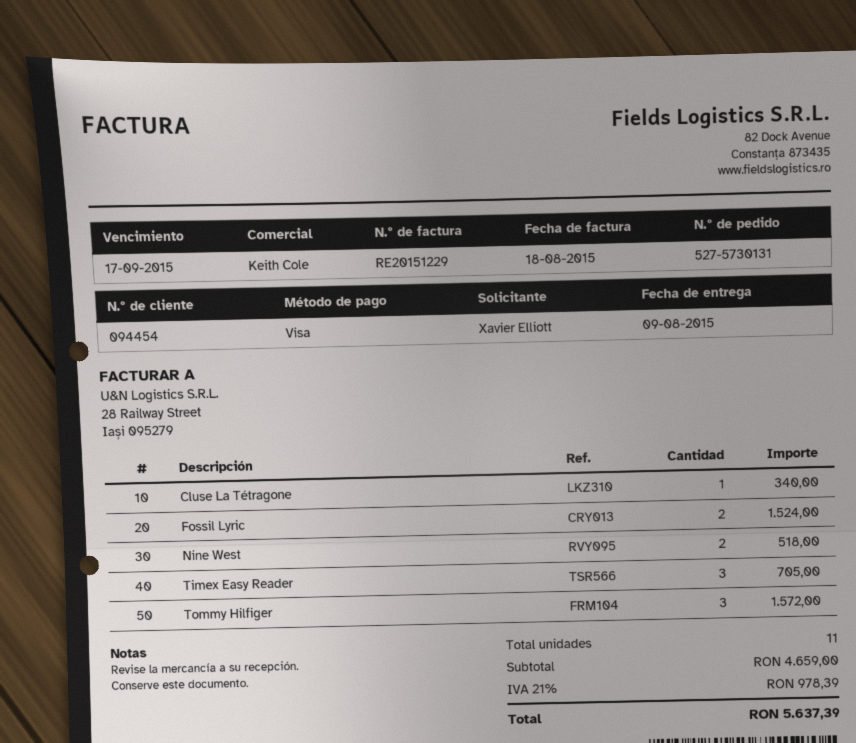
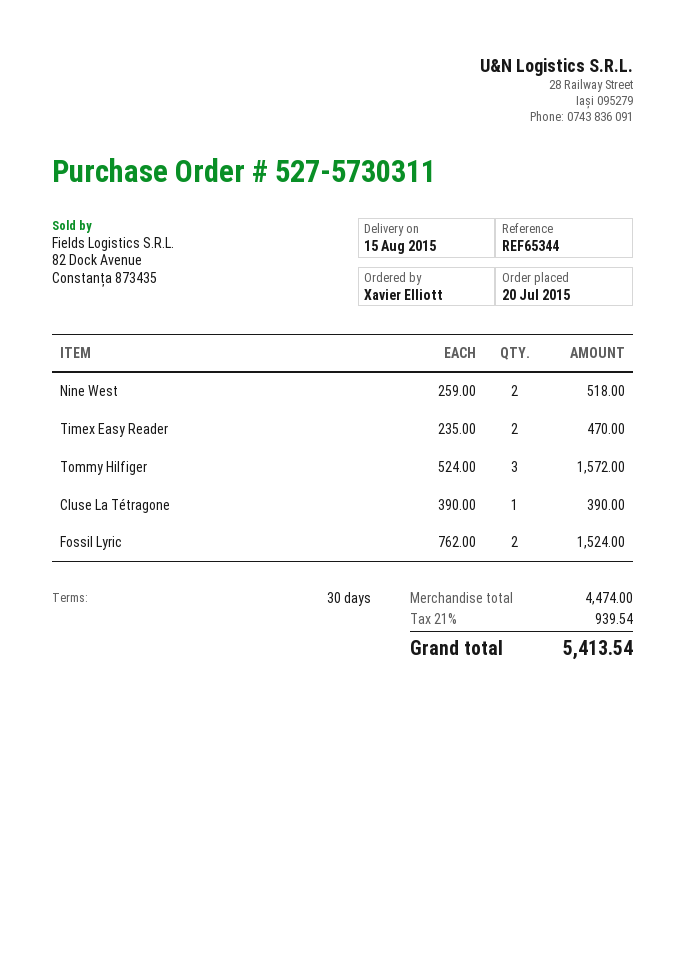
order number: 527-5730131 -> 527-5730311
delivery date: 2015-08-09 -> 2015-08-15
Cluse La Tétragone: 1 for 340.00 -> 1 for 390.00
Timex Easy Reader: 3 for 705.00 -> 2 for 470.00
subtotal: 4659.00 -> 4474.00
tax: 21% = 978.39 -> 21% = 939.54
total: 5637.39 -> 5413.54

